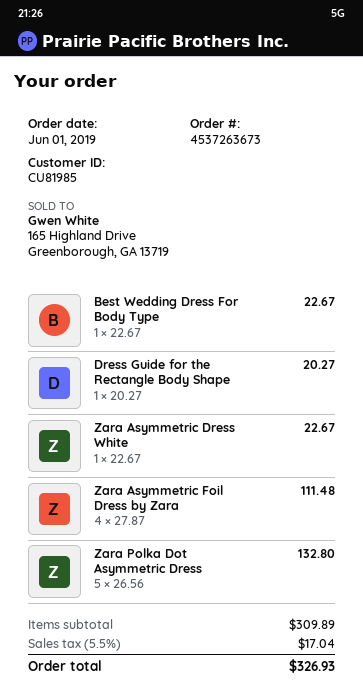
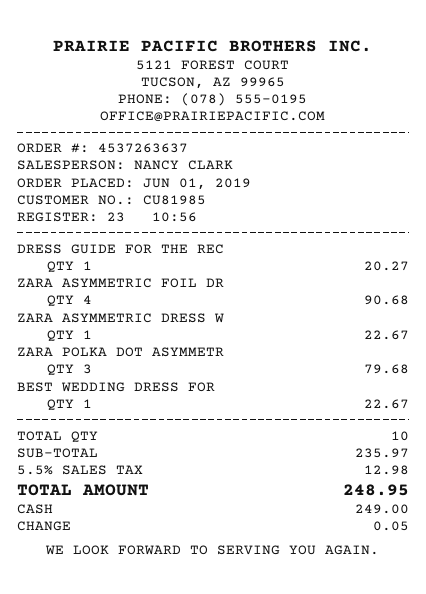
order number: 4537263673 -> 4537263637
Zara Asymmetric Foil Dress by Zara: 4 for 111.48 -> 4 for 90.68
Zara Polka Dot Asymmetric Dress: 5 for 132.80 -> 3 for 79.68
subtotal: 309.89 -> 235.97
tax: 5.5% = 17.04 -> 5.5% = 12.98
total: 326.93 -> 248.95

